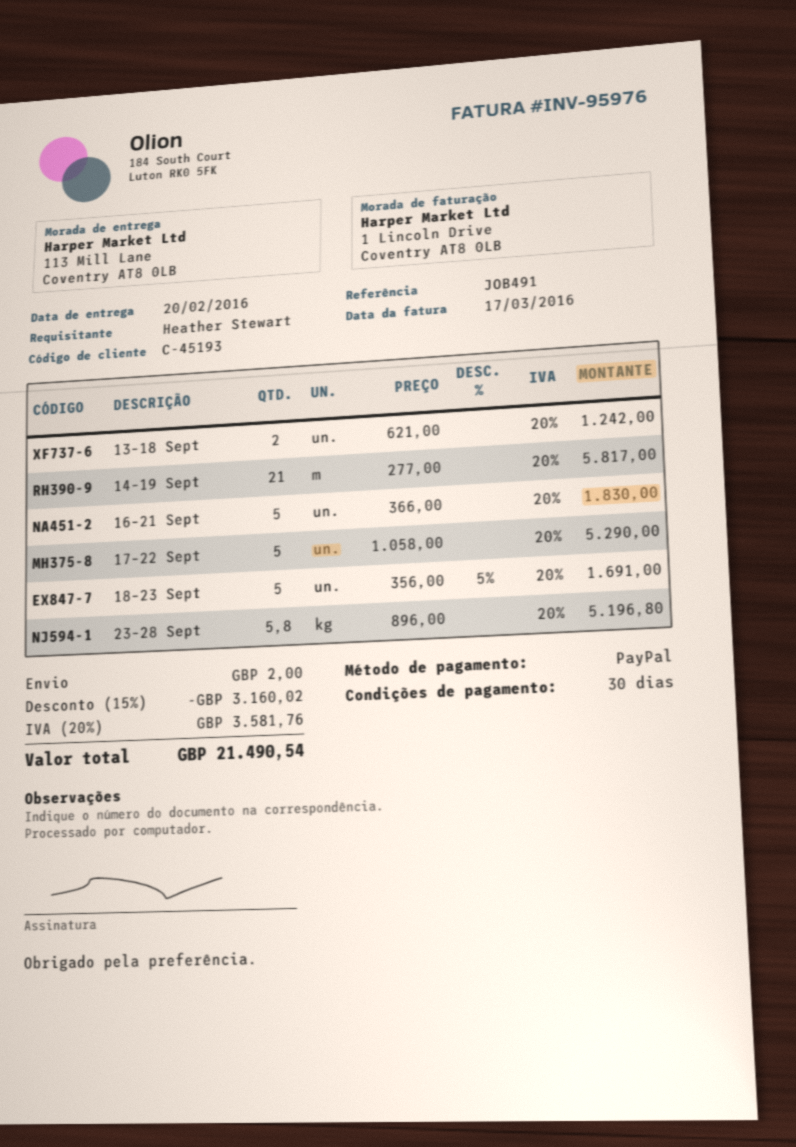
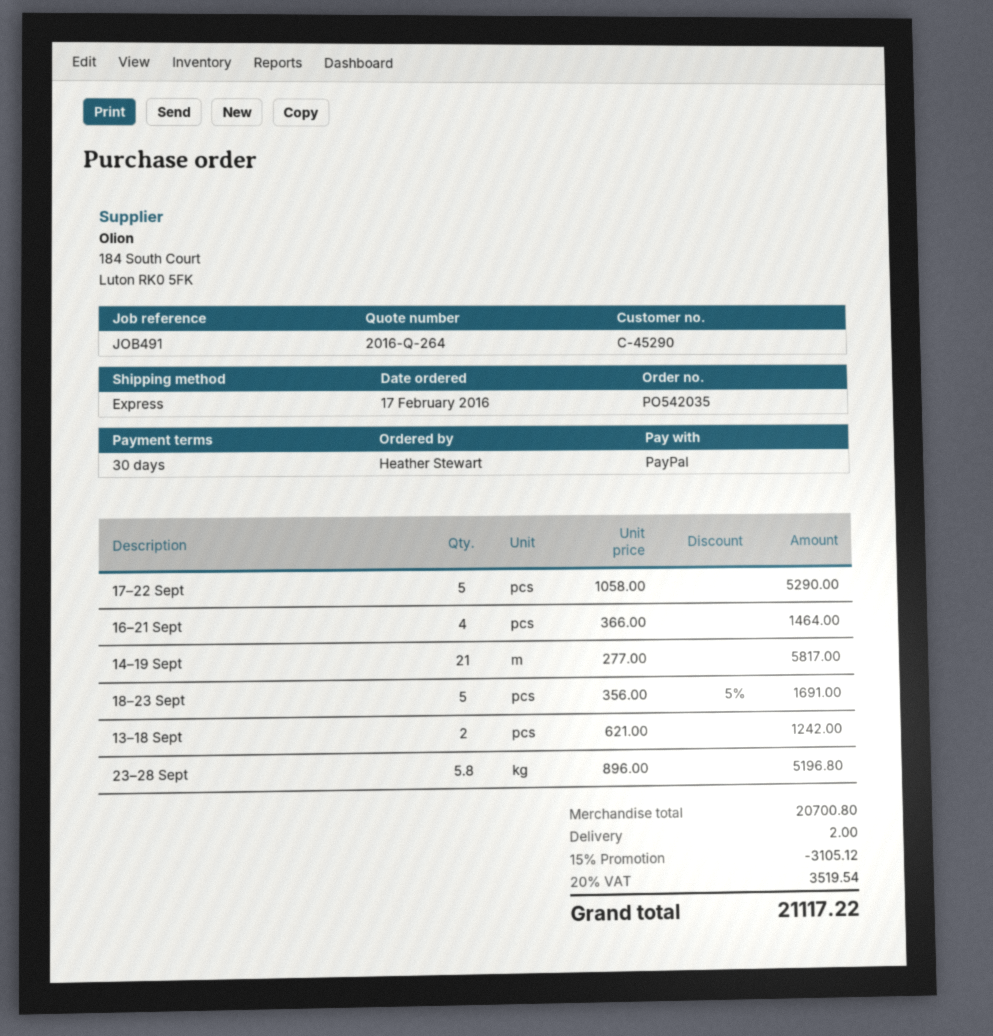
customer number: C-45193 -> C-45290
16–21 Sept: 5 x 366.00 = 1830.00 -> 4 x 366.00 = 1464.00
discount: 15% = 3160.02 -> 15% = 3105.12
tax: 20% = 3581.76 -> 20% = 3519.54
total: 21490.54 -> 21117.22

